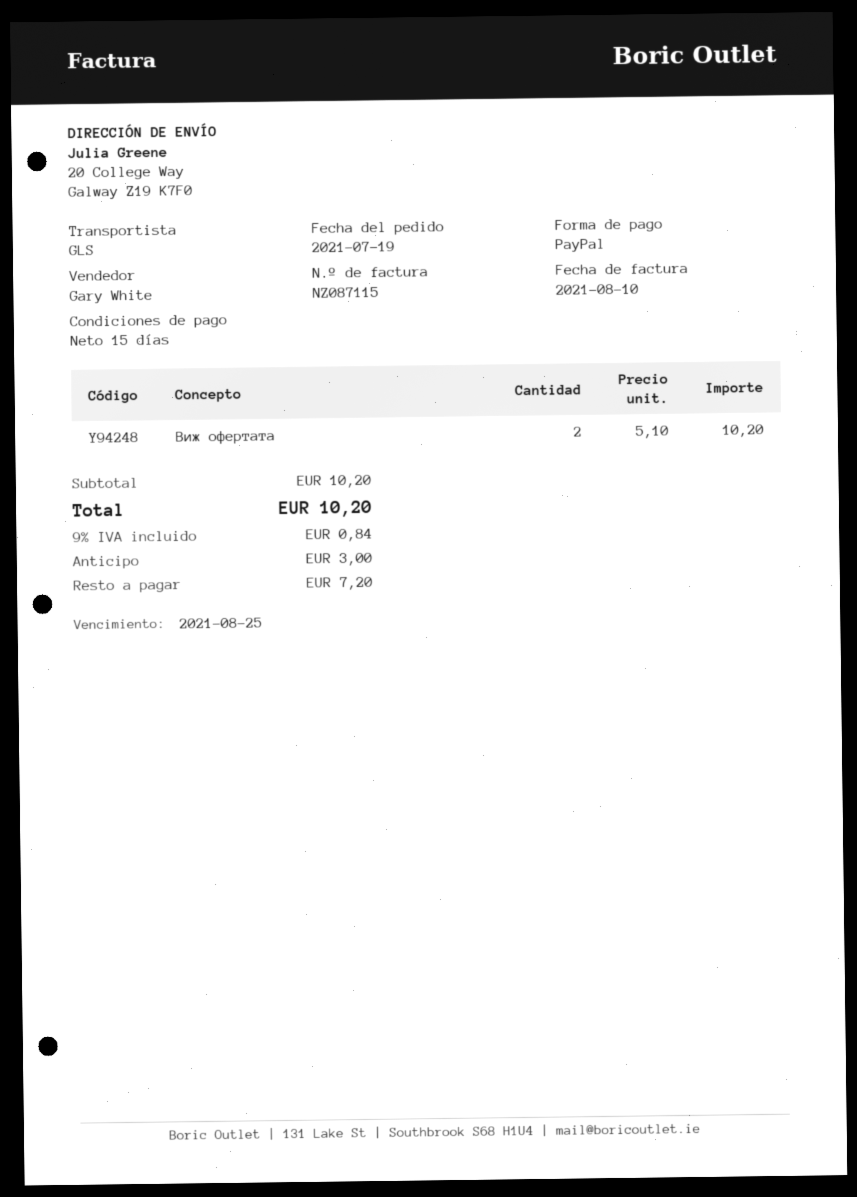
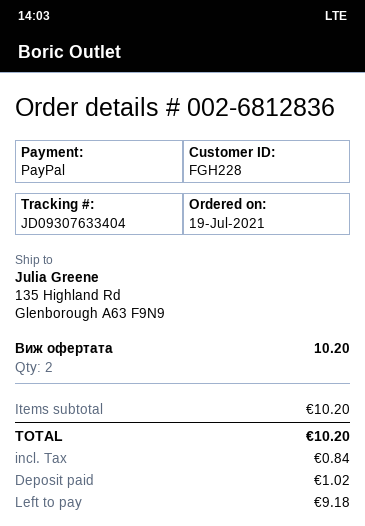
ship to: 20 College Way, Galway Z19 K7F0 -> 135 Highland Rd, Glenborough A63 F9N9
deposit: 3.00 -> 1.02
balance: 7.20 -> 9.18

